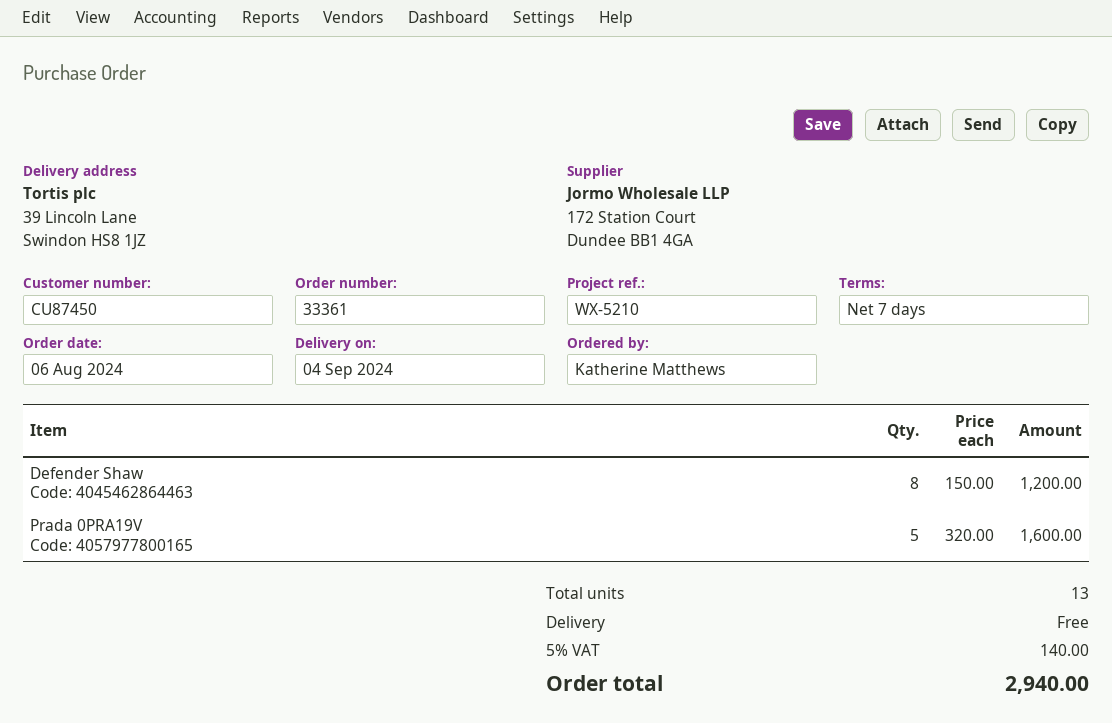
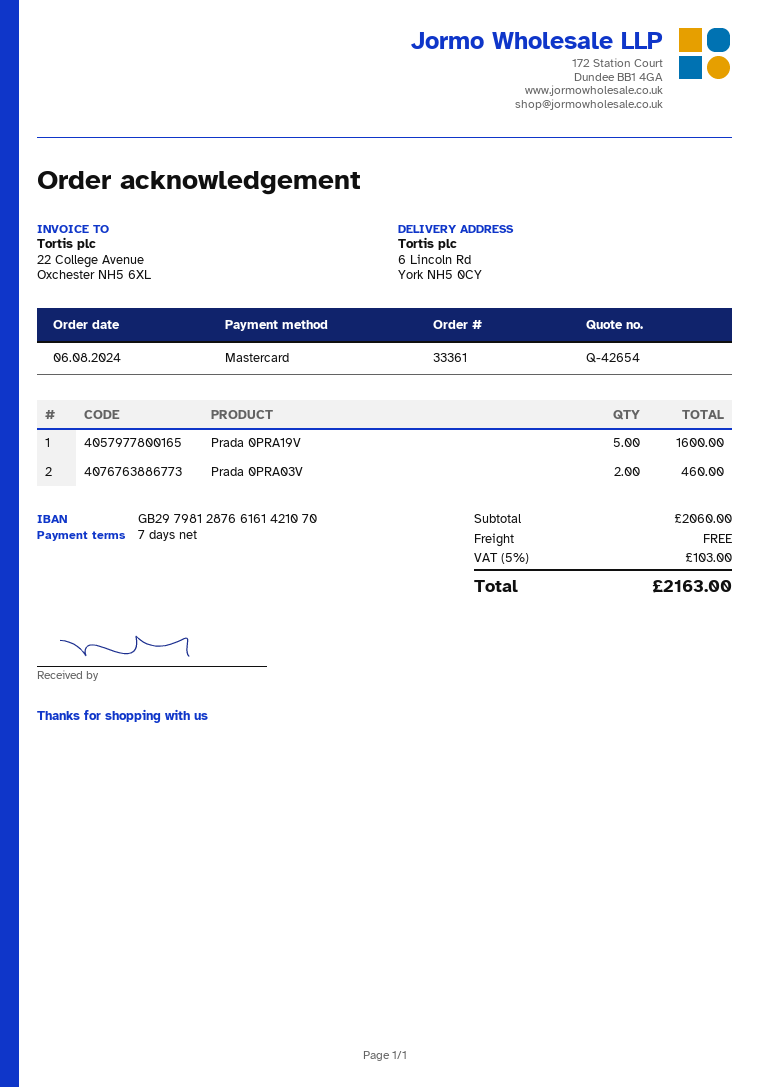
ship to: 39 Lincoln Lane, Swindon HS8 1JZ -> 6 Lincoln Rd, York NH5 0CY
Defender Shaw: 8 for 1200.00 -> none
Prada 0PRA03V: none -> 2 for 460.00
tax: 5% = 140.00 -> 5% = 103.00
total: 2940.00 -> 2163.00

